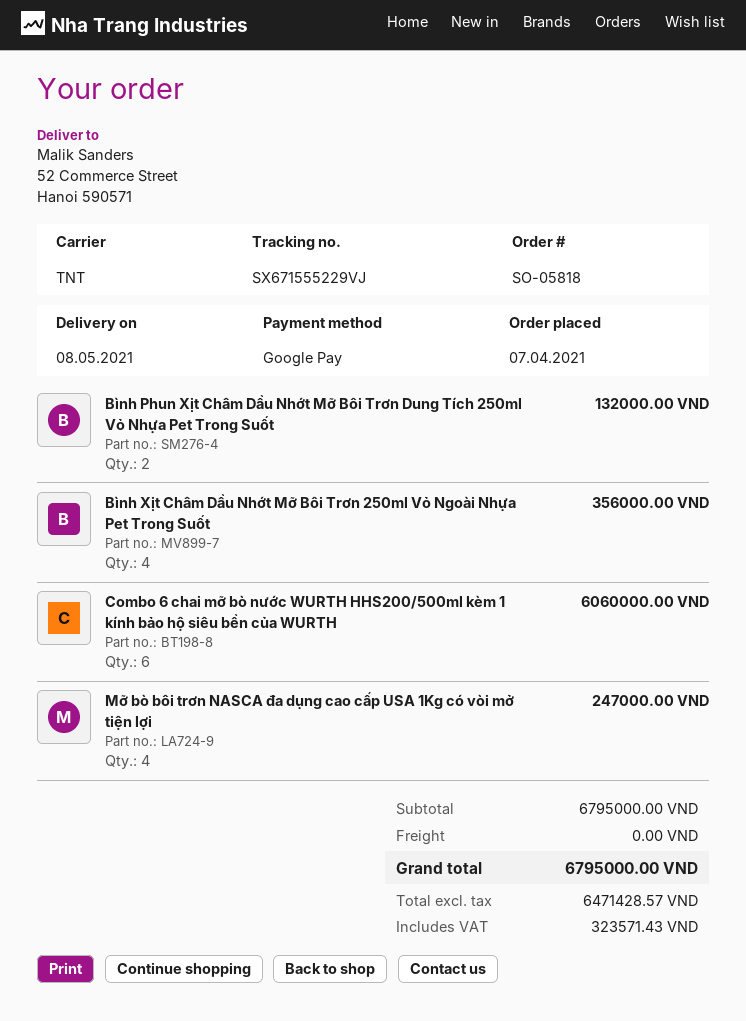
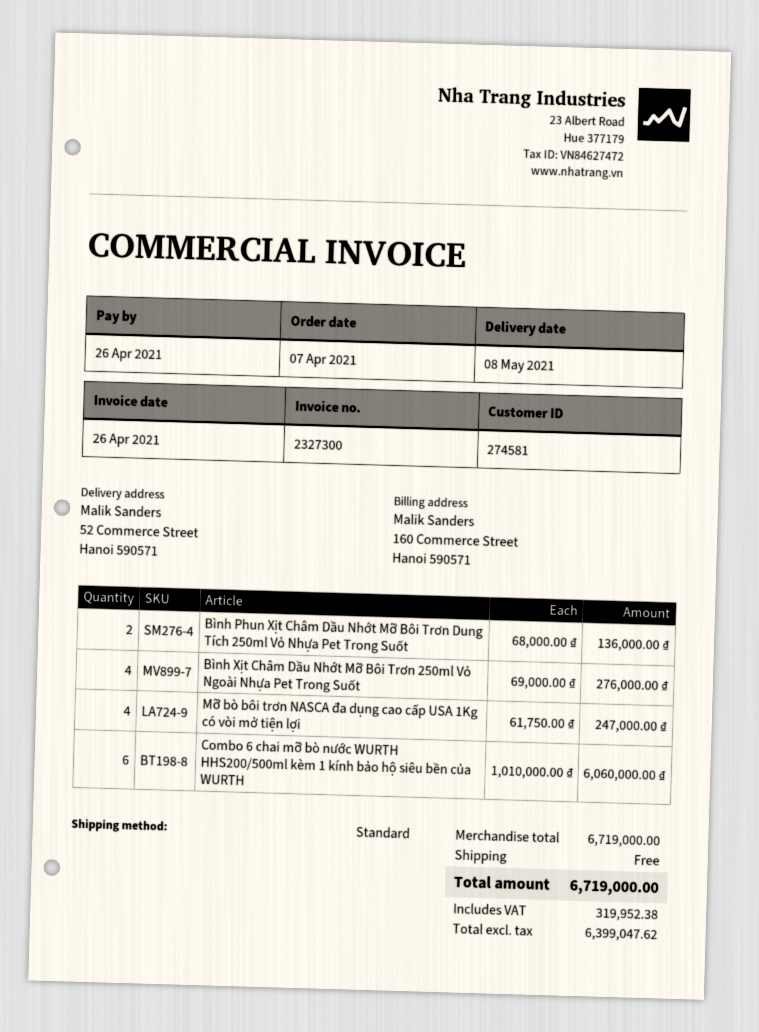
shipping method: TNT -> standard
Bình Phun Xịt Châm Dầu Nhớt Mỡ Bôi Trơn Dung Tích 250ml Vỏ Nhựa Pet Trong Suốt: 2 for 132000.00 -> 2 for 136000.00
Bình Xịt Châm Dầu Nhớt Mỡ Bôi Trơn 250ml Vỏ Ngoài Nhựa Pet Trong Suốt: 4 for 356000.00 -> 4 for 276000.00
subtotal: 6795000.00 -> 6719000.00
net: 6471428.57 -> 6399047.62
tax: 323571.43 -> 319952.38
total: 6795000.00 -> 6719000.00

